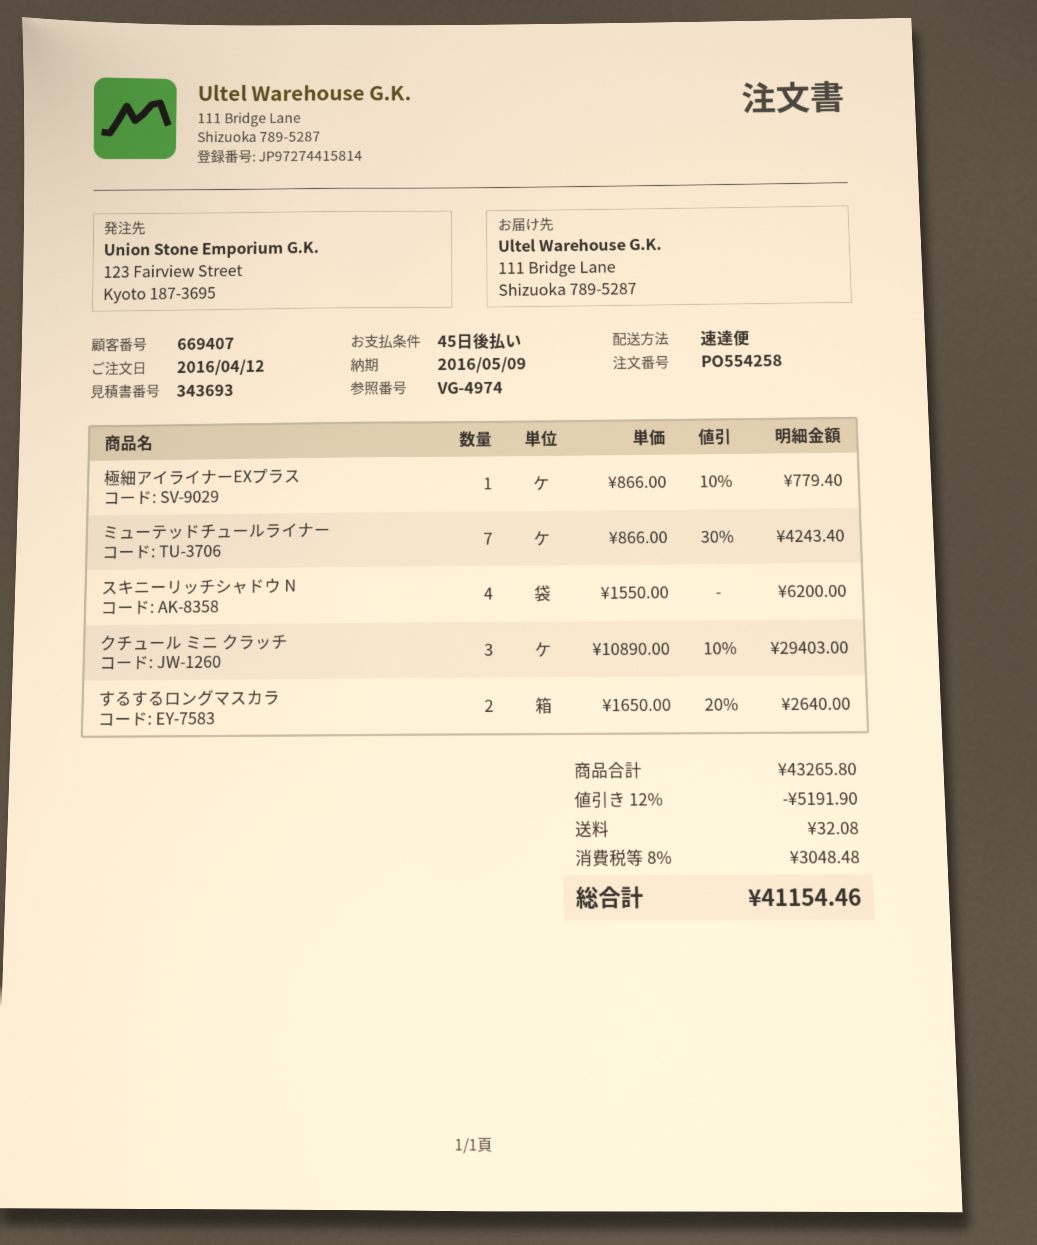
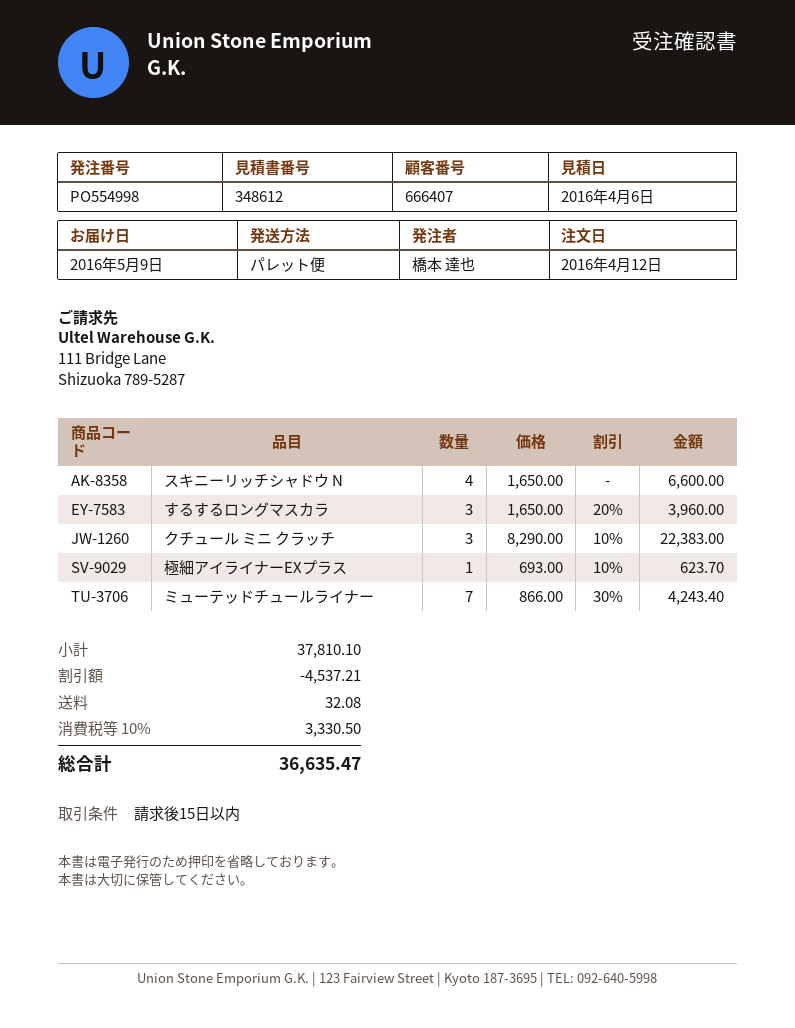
quote number: 343693 -> 348612
order number: PO554258 -> PO554998
payment terms: 45 days -> 15 days
customer number: 669407 -> 666407
shipping method: express -> pallet freight
極細アイライナーEXプラス: 1 x 866.00 - 10% = 779.40 -> 1 x 693.00 - 10% = 623.70
スキニーリッチシャドウ N: 4 x 1550.00 = 6200.00 -> 4 x 1650.00 = 6600.00
クチュール ミニ クラッチ: 3 x 10890.00 - 10% = 29403.00 -> 3 x 8290.00 - 10% = 22383.00
するするロングマスカラ: 2 x 1650.00 - 20% = 2640.00 -> 3 x 1650.00 - 20% = 3960.00
subtotal: 43265.80 -> 37810.10
discount: 5191.90 -> 4537.21
tax: 8% = 3048.48 -> 10% = 3330.50
total: 41154.46 -> 36635.47

